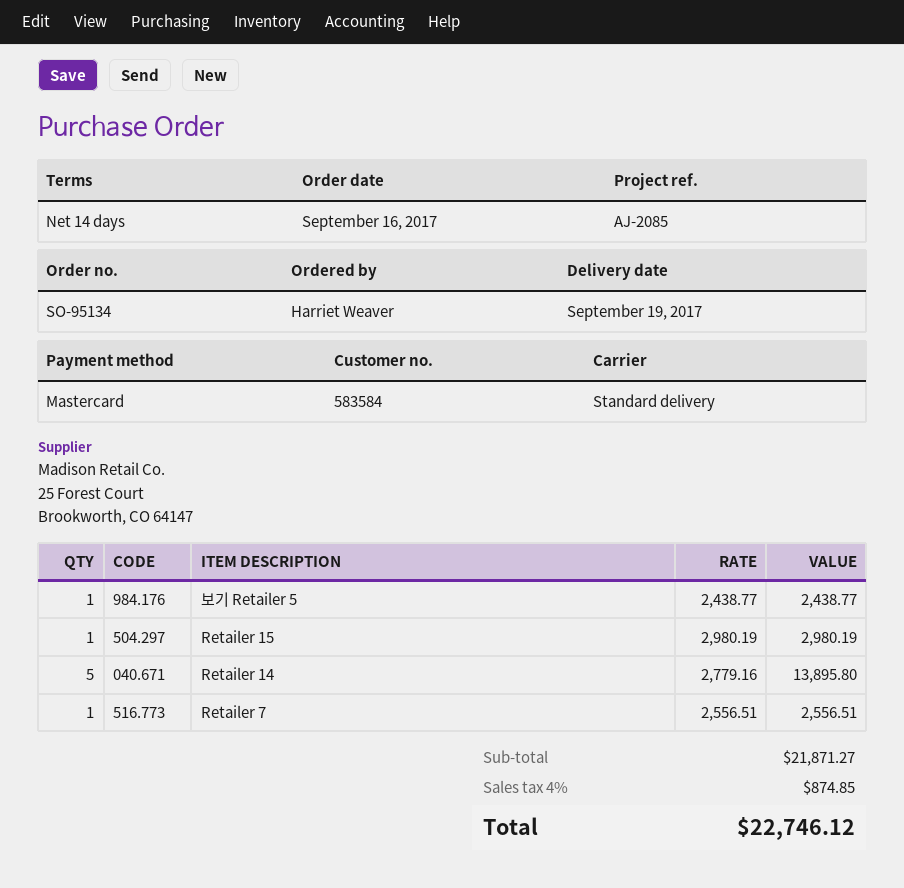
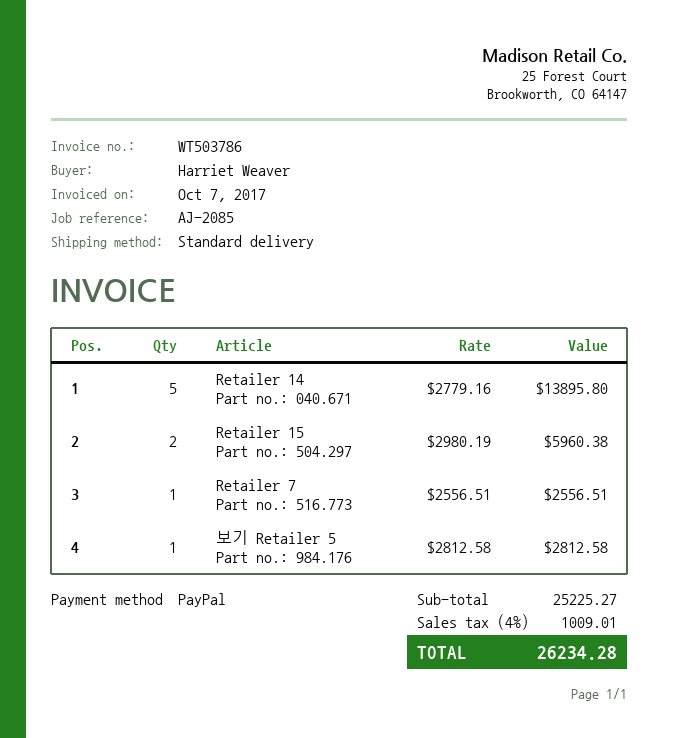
payment method: Mastercard -> PayPal
보기 Retailer 5: 1 x 2438.77 = 2438.77 -> 1 x 2812.58 = 2812.58
Retailer 15: 1 x 2980.19 = 2980.19 -> 2 x 2980.19 = 5960.38
subtotal: 21871.27 -> 25225.27
tax: 4% = 874.85 -> 4% = 1009.01
total: 22746.12 -> 26234.28

